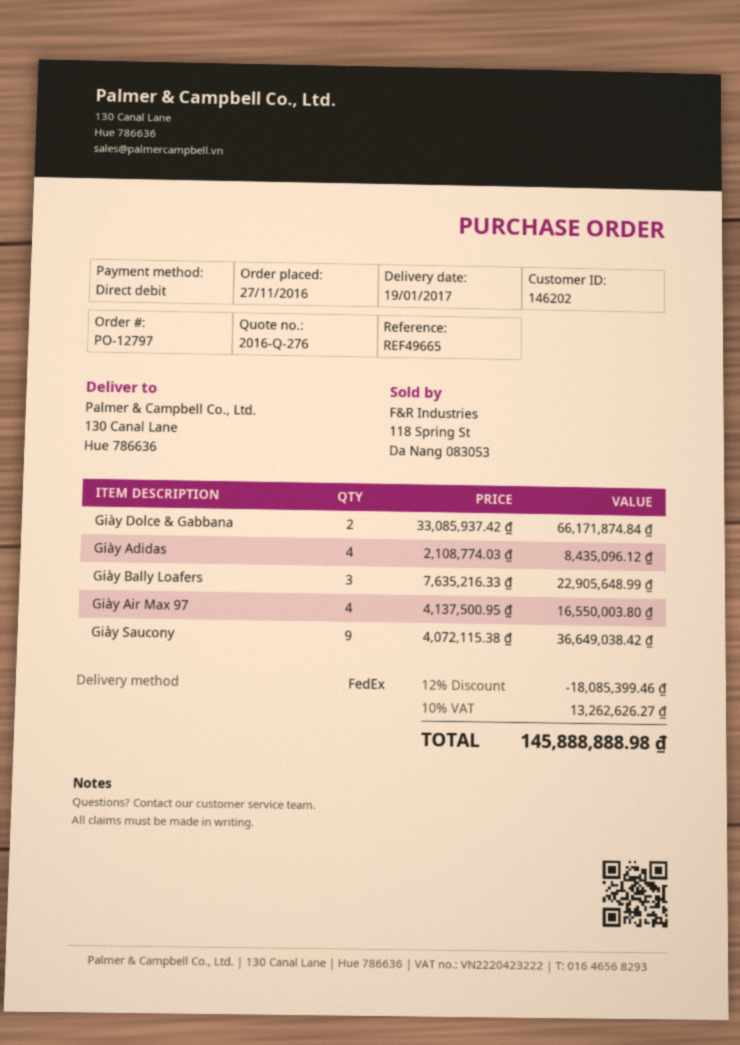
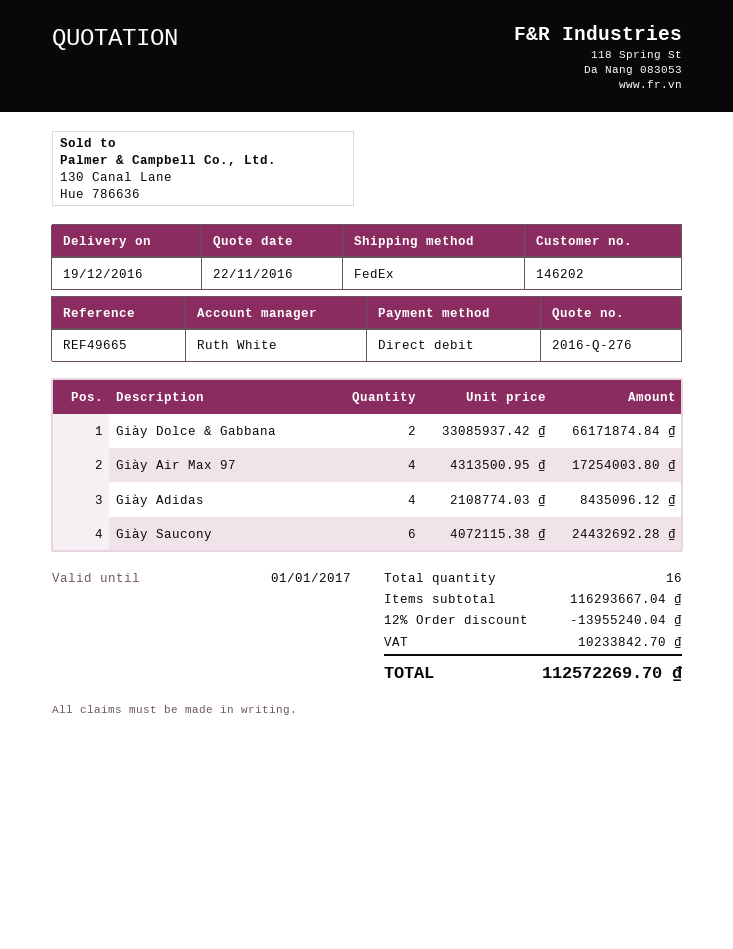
delivery date: 2017-01-19 -> 2016-12-19
Giày Bally Loafers: 3 x 7635216.33 = 22905648.99 -> none
Giày Air Max 97: 4 x 4137500.95 = 16550003.80 -> 4 x 4313500.95 = 17254003.80
Giày Saucony: 9 x 4072115.38 = 36649038.42 -> 6 x 4072115.38 = 24432692.28
discount: 12% = 18085399.46 -> 12% = 13955240.04
tax: 13262626.27 -> 10233842.70
total: 145888888.98 -> 112572269.70

